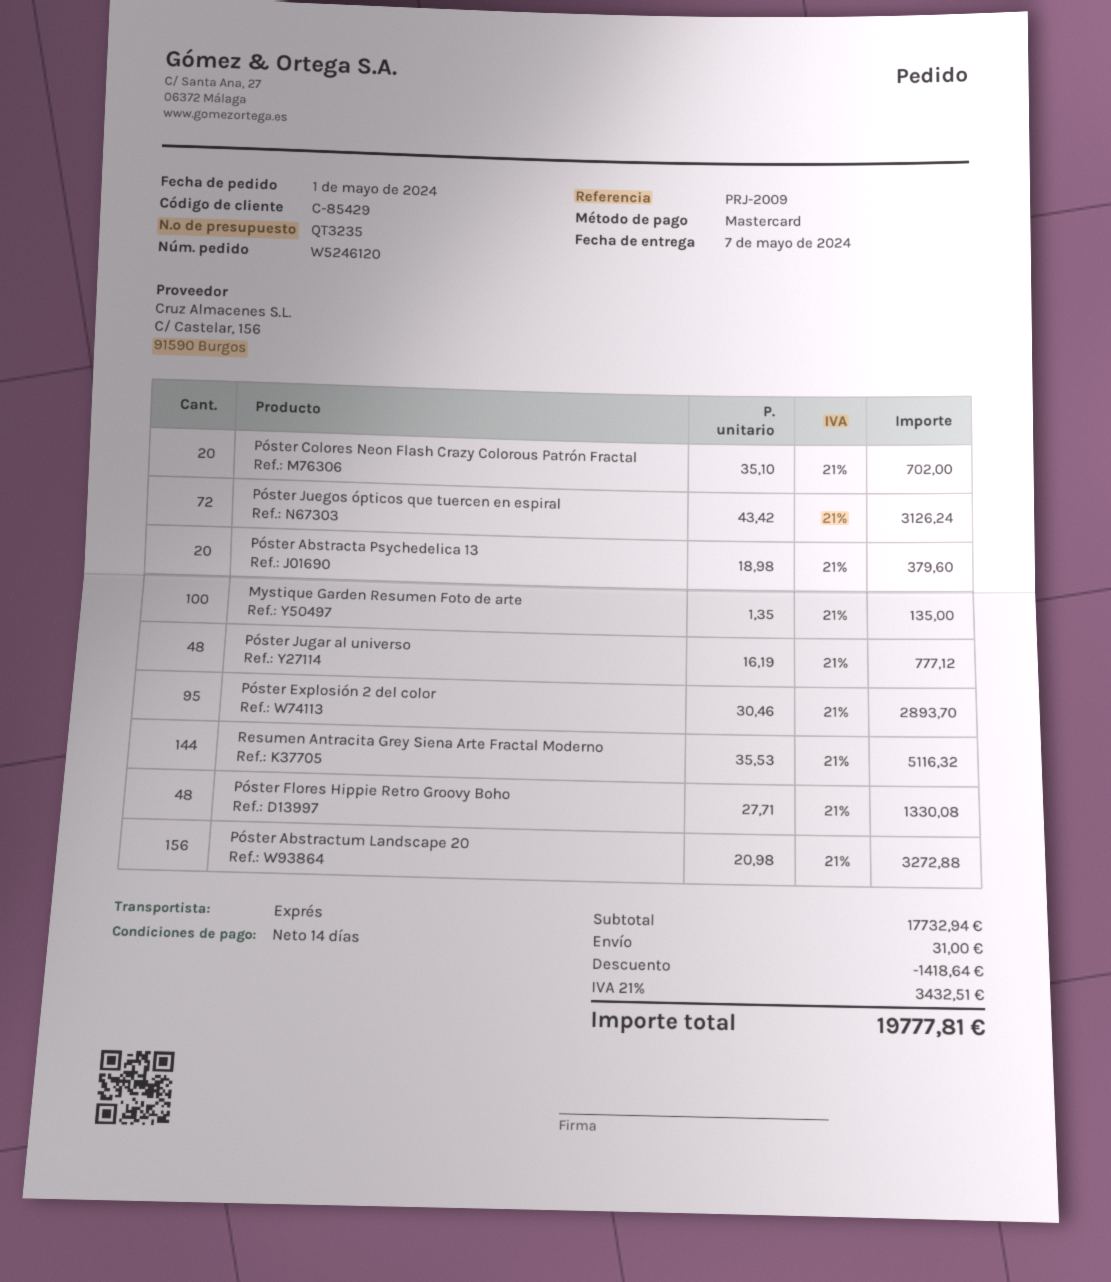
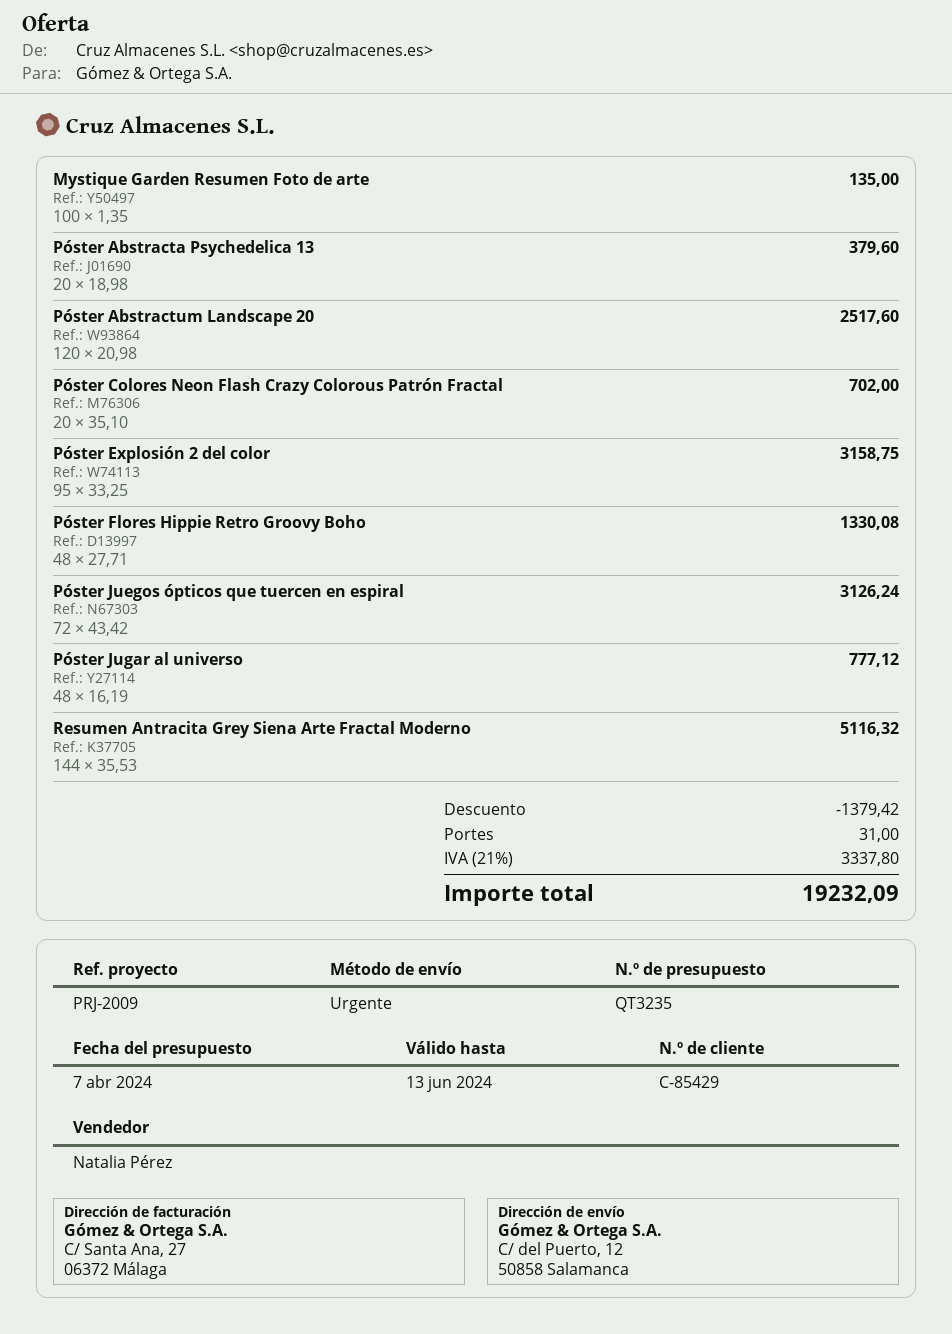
Póster Explosión 2 del color: 95 x 30.46 = 2893.70 -> 95 x 33.25 = 3158.75
Póster Abstractum Landscape 20: 156 x 20.98 = 3272.88 -> 120 x 20.98 = 2517.60
discount: 1418.64 -> 1379.42
tax: 21% = 3432.51 -> 21% = 3337.80
total: 19777.81 -> 19232.09

